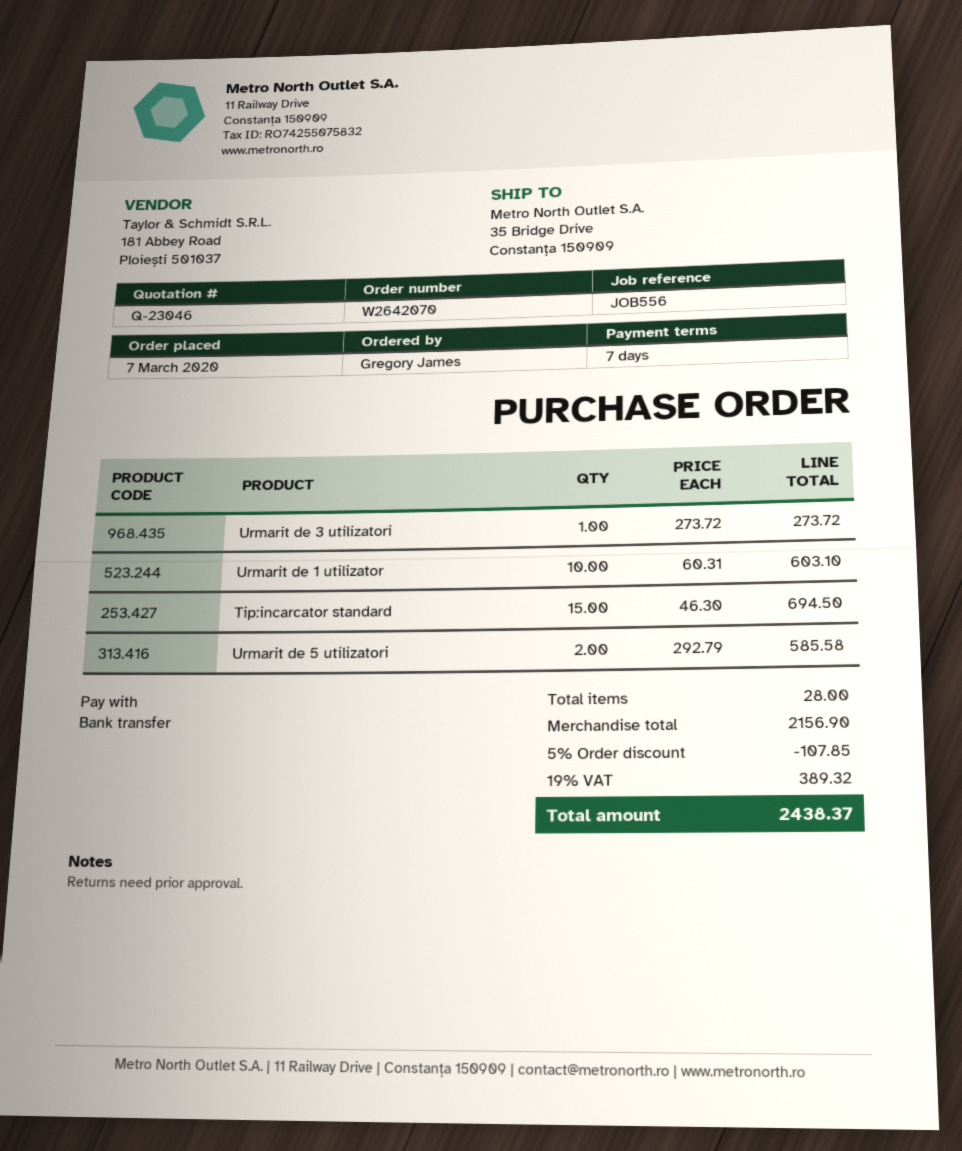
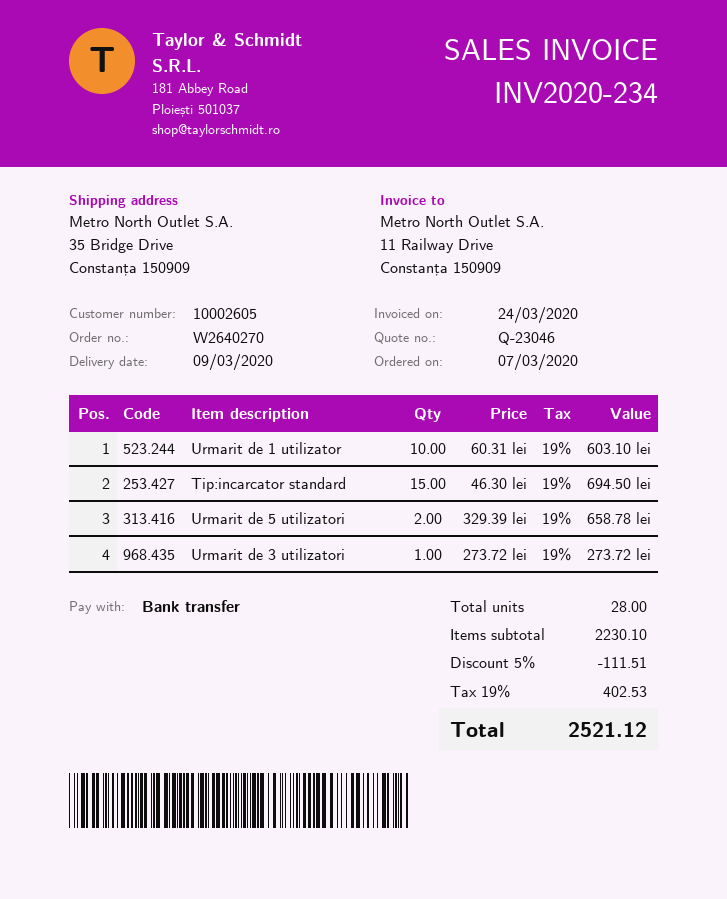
order number: W2642070 -> W2640270
Urmarit de 5 utilizatori: 2 x 292.79 = 585.58 -> 2 x 329.39 = 658.78
subtotal: 2156.90 -> 2230.10
discount: 5% = 107.85 -> 5% = 111.51
tax: 19% = 389.32 -> 19% = 402.53
total: 2438.37 -> 2521.12

